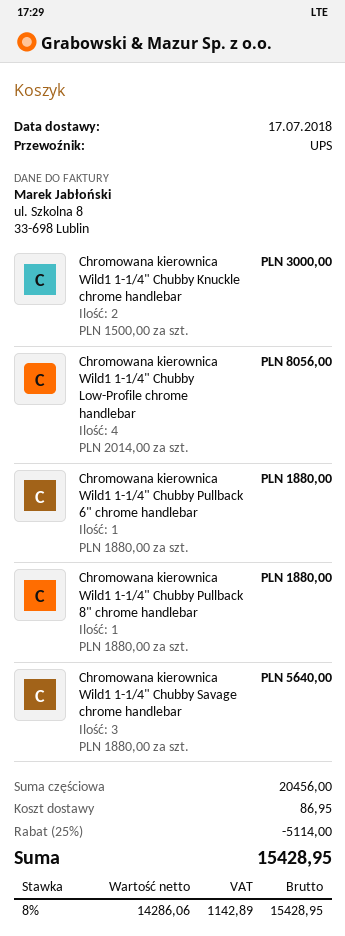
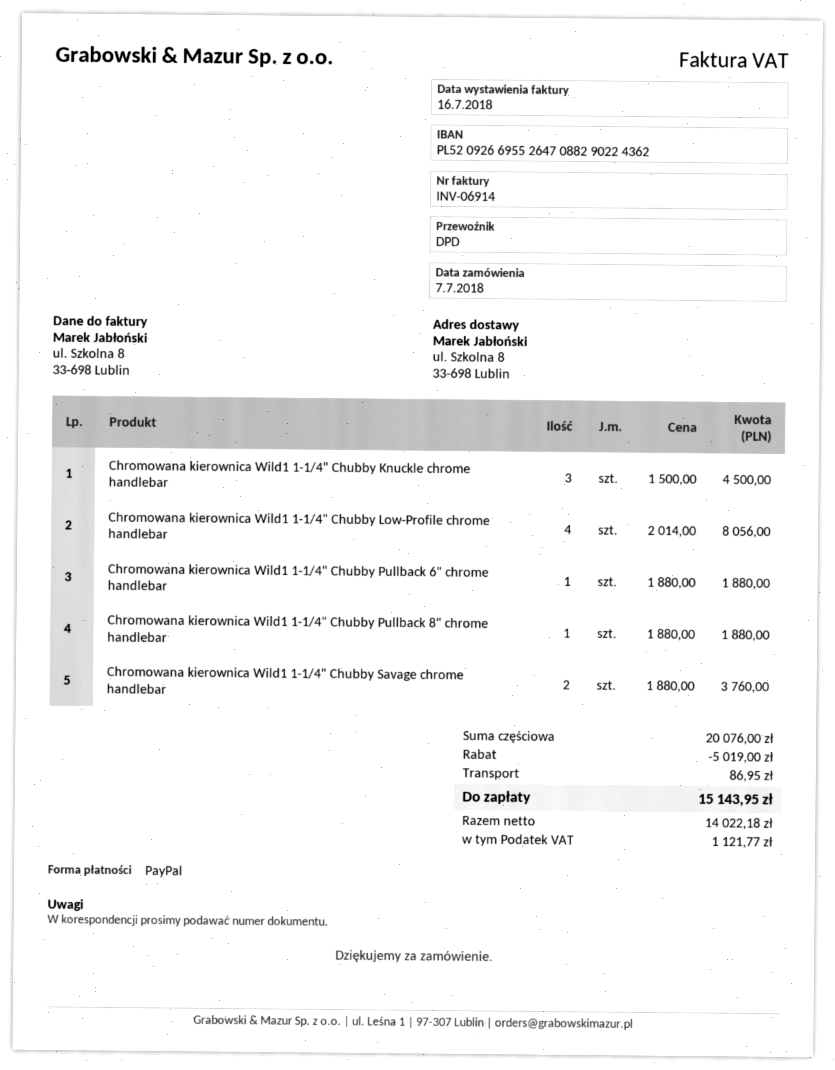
shipping method: UPS -> DPD
Chromowana kierownica Wild1 1-1/4" Chubby Knuckle chrome handlebar: 2 x 1500.00 = 3000.00 -> 3 x 1500.00 = 4500.00
Chromowana kierownica Wild1 1-1/4" Chubby Savage chrome handlebar: 3 x 1880.00 = 5640.00 -> 2 x 1880.00 = 3760.00
subtotal: 20456.00 -> 20076.00
discount: 5114.00 -> 5019.00
net: 14286.06 -> 14022.18
tax: 1142.89 -> 1121.77
total: 15428.95 -> 15143.95

